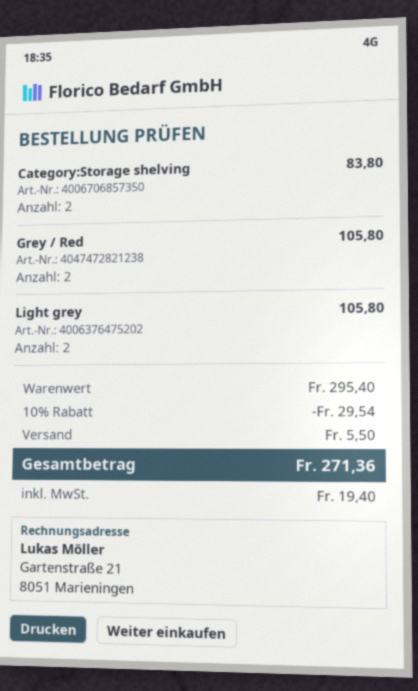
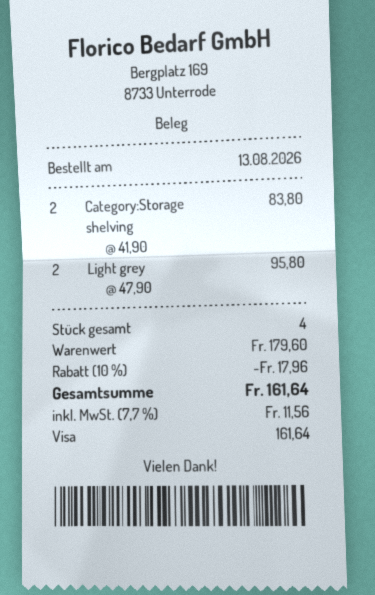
Grey / Red: 2 for 105.80 -> none
Light grey: 2 for 105.80 -> 2 for 95.80
subtotal: 295.40 -> 179.60
discount: 10% = 29.54 -> 10% = 17.96
shipping: 5.50 -> none
tax: 19.40 -> 11.56
total: 271.36 -> 161.64

